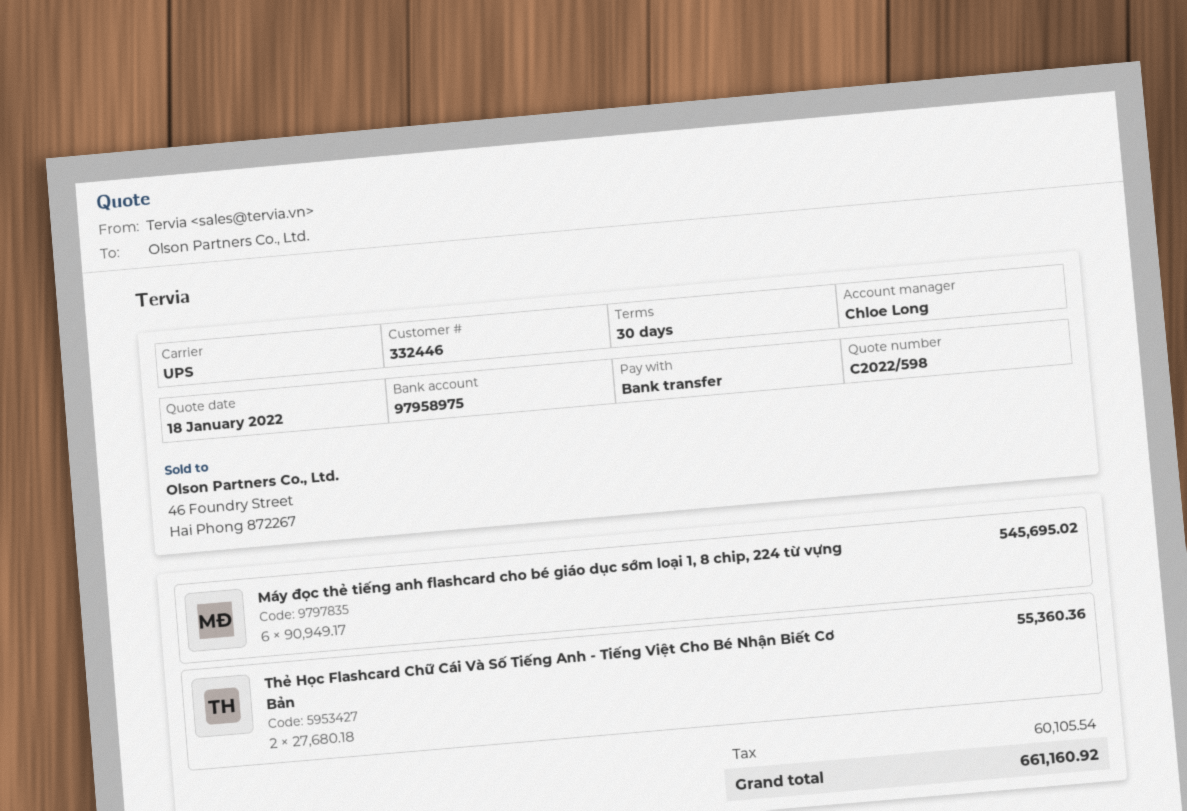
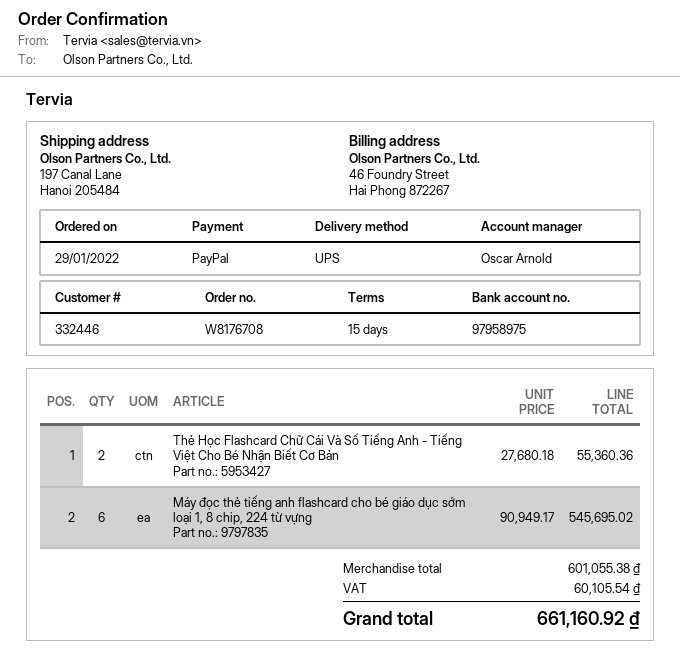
payment terms: 30 days -> 15 days
sales rep: Chloe Long -> Oscar Arnold
payment method: bank transfer -> PayPal

